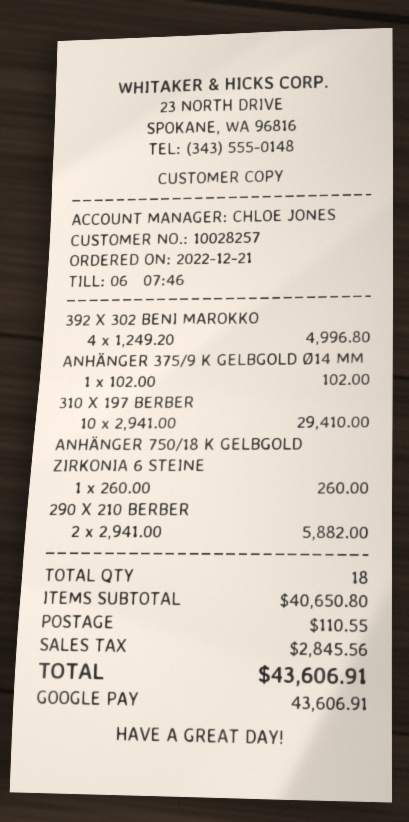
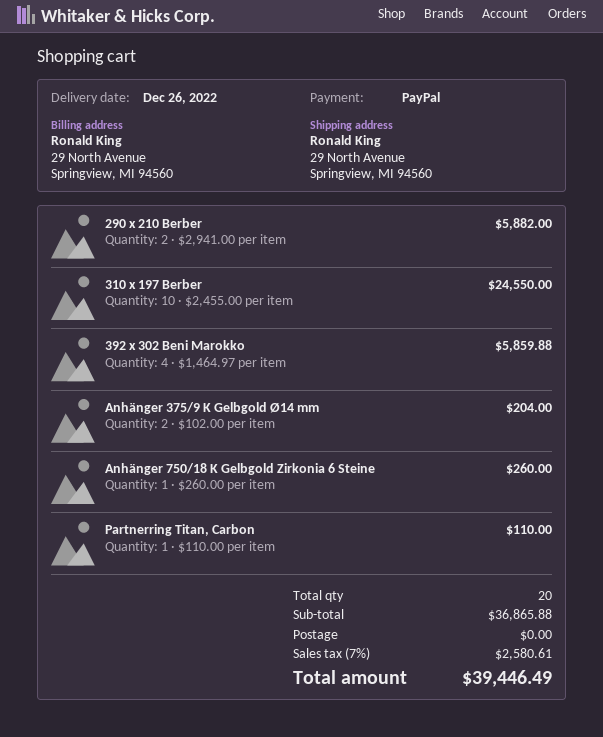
payment method: Google Pay -> PayPal
392 X 302 BENI MAROKKO: 4 x 1249.20 = 4996.80 -> 4 x 1464.97 = 5859.88
ANHÄNGER 375/9 K GELBGOLD Ø14 MM: 1 x 102.00 = 102.00 -> 2 x 102.00 = 204.00
310 X 197 BERBER: 10 x 2941.00 = 29410.00 -> 10 x 2455.00 = 24550.00
Partnerring Titan, Carbon: none -> 1 x 110.00 = 110.00
total quantity: 18 -> 20
subtotal: 40650.80 -> 36865.88
shipping: 110.55 -> 0.00
tax: 2845.56 -> 2580.61
total: 43606.91 -> 39446.49

